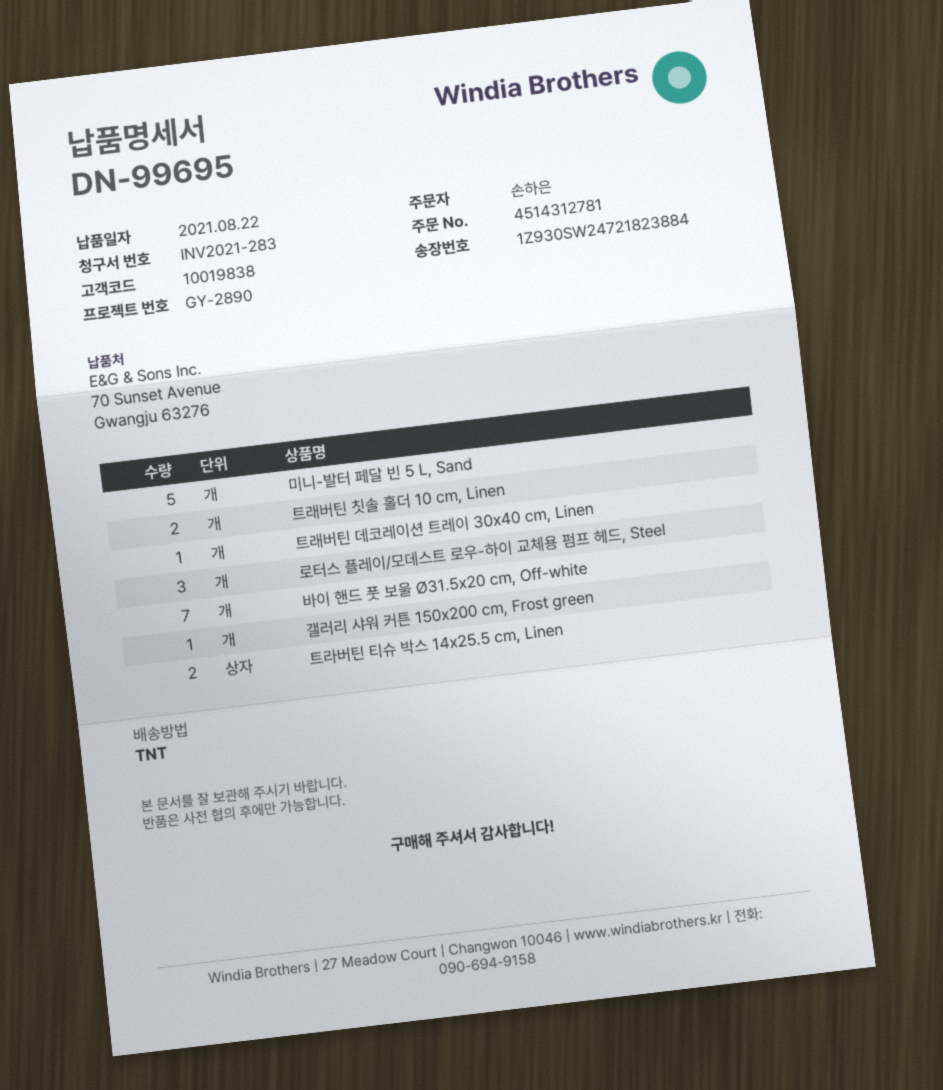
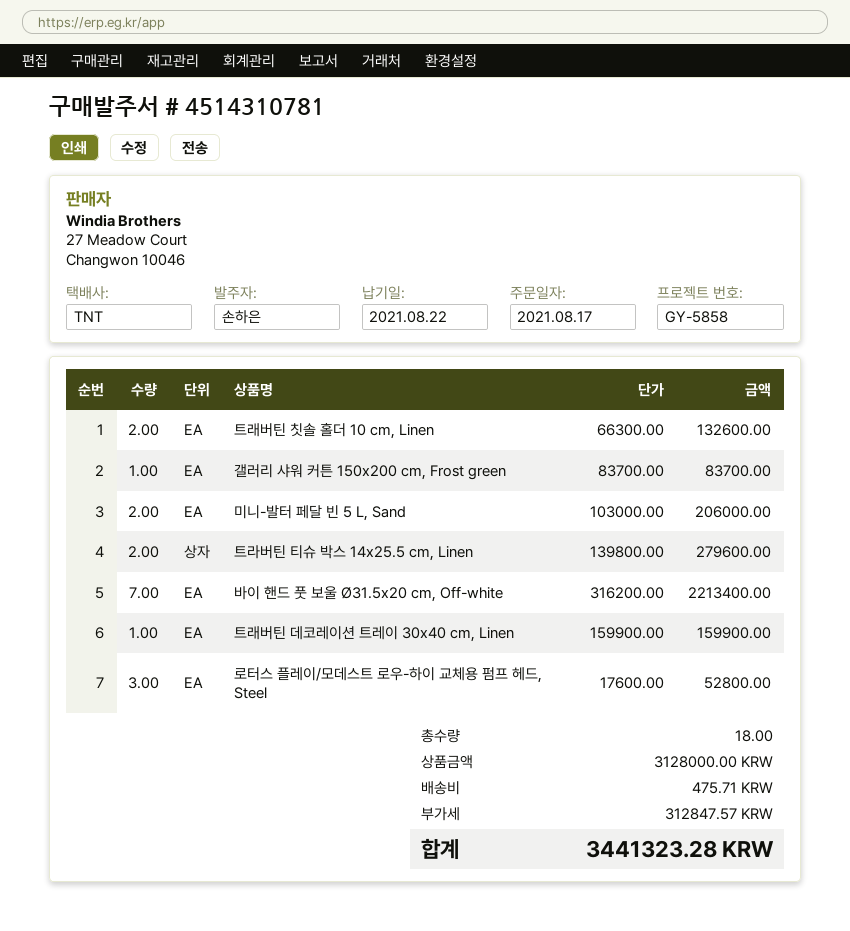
order number: 4514312781 -> 4514310781
reference: GY-2890 -> GY-5858
미니-발터 페달 빈 5 L, Sand: 5 -> 2

